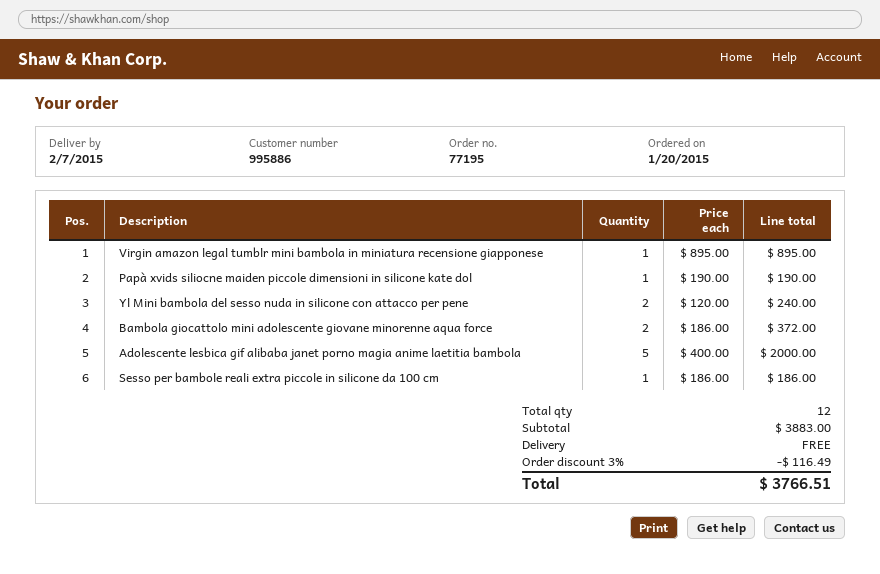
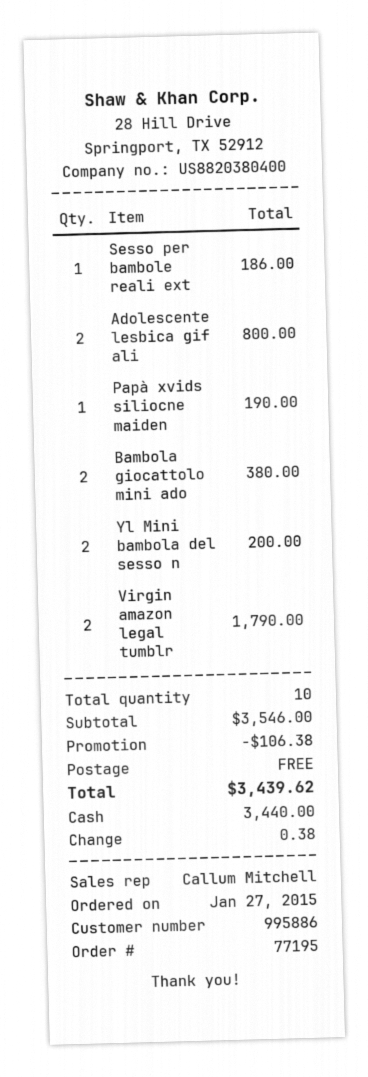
order date: 2015-01-20 -> 2015-01-27
Virgin amazon legal tumblr mini bambola in miniatura recensione giapponese: 1 for 895.00 -> 2 for 1790.00
Yl Mini bambola del sesso nuda in silicone con attacco per pene: 2 for 240.00 -> 2 for 200.00
Bambola giocattolo mini adolescente giovane minorenne aqua force: 2 for 372.00 -> 2 for 380.00
Adolescente lesbica gif alibaba janet porno magia anime laetitia bambola: 5 for 2000.00 -> 2 for 800.00
total quantity: 12 -> 10
subtotal: 3883.00 -> 3546.00
discount: 116.49 -> 106.38
total: 3766.51 -> 3439.62

